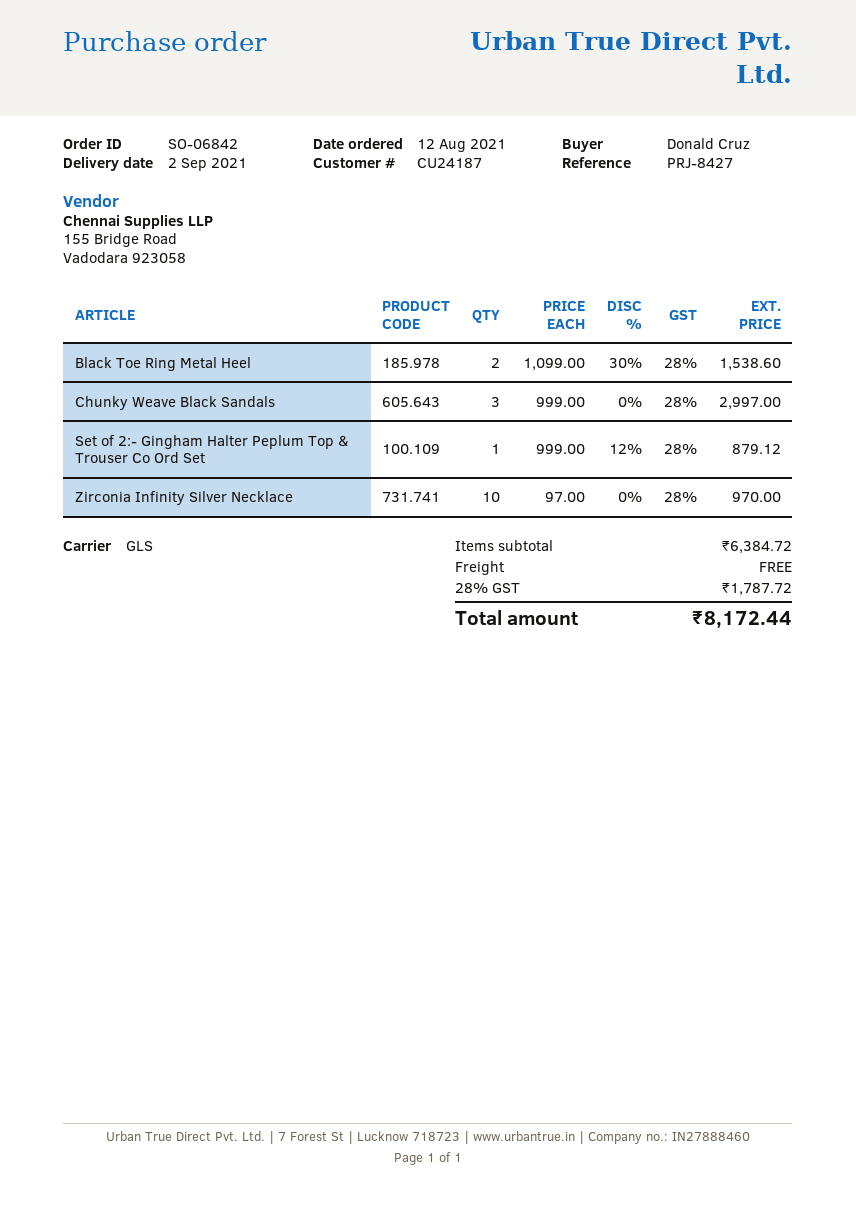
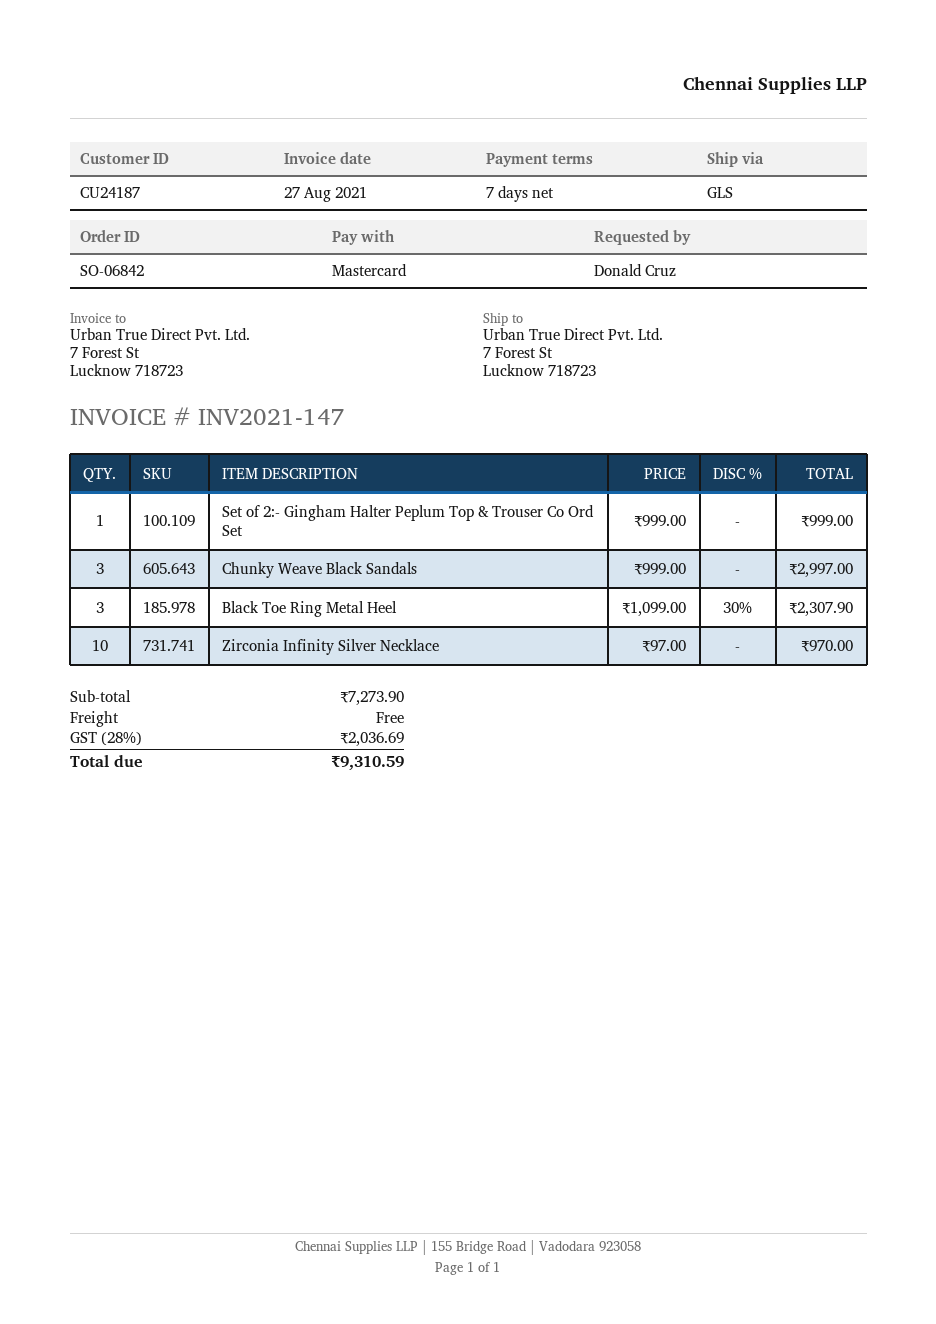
Black Toe Ring Metal Heel: 2 x 1099.00 - 30% = 1538.60 -> 3 x 1099.00 - 30% = 2307.90
Set of 2:- Gingham Halter Peplum Top & Trouser Co Ord Set: 1 x 999.00 - 12% = 879.12 -> 1 x 999.00 = 999.00
subtotal: 6384.72 -> 7273.90
tax: 28% = 1787.72 -> 28% = 2036.69
total: 8172.44 -> 9310.59

